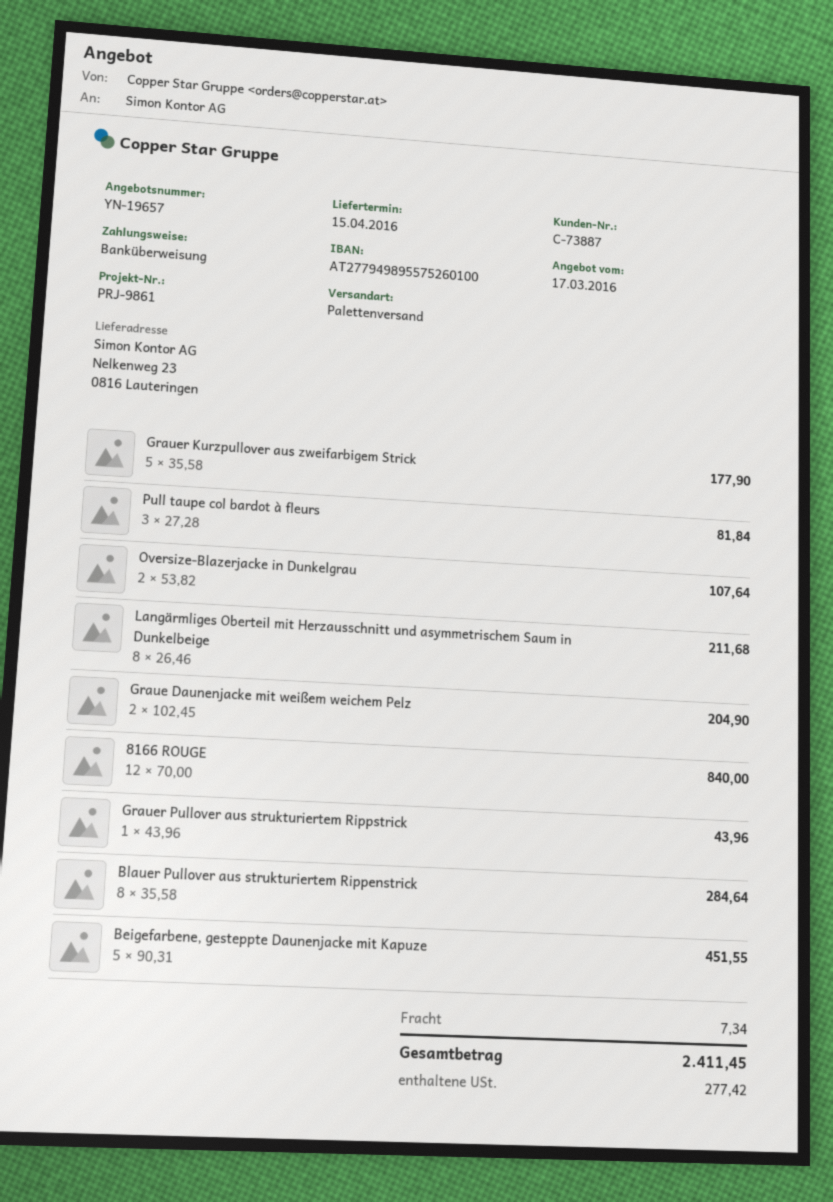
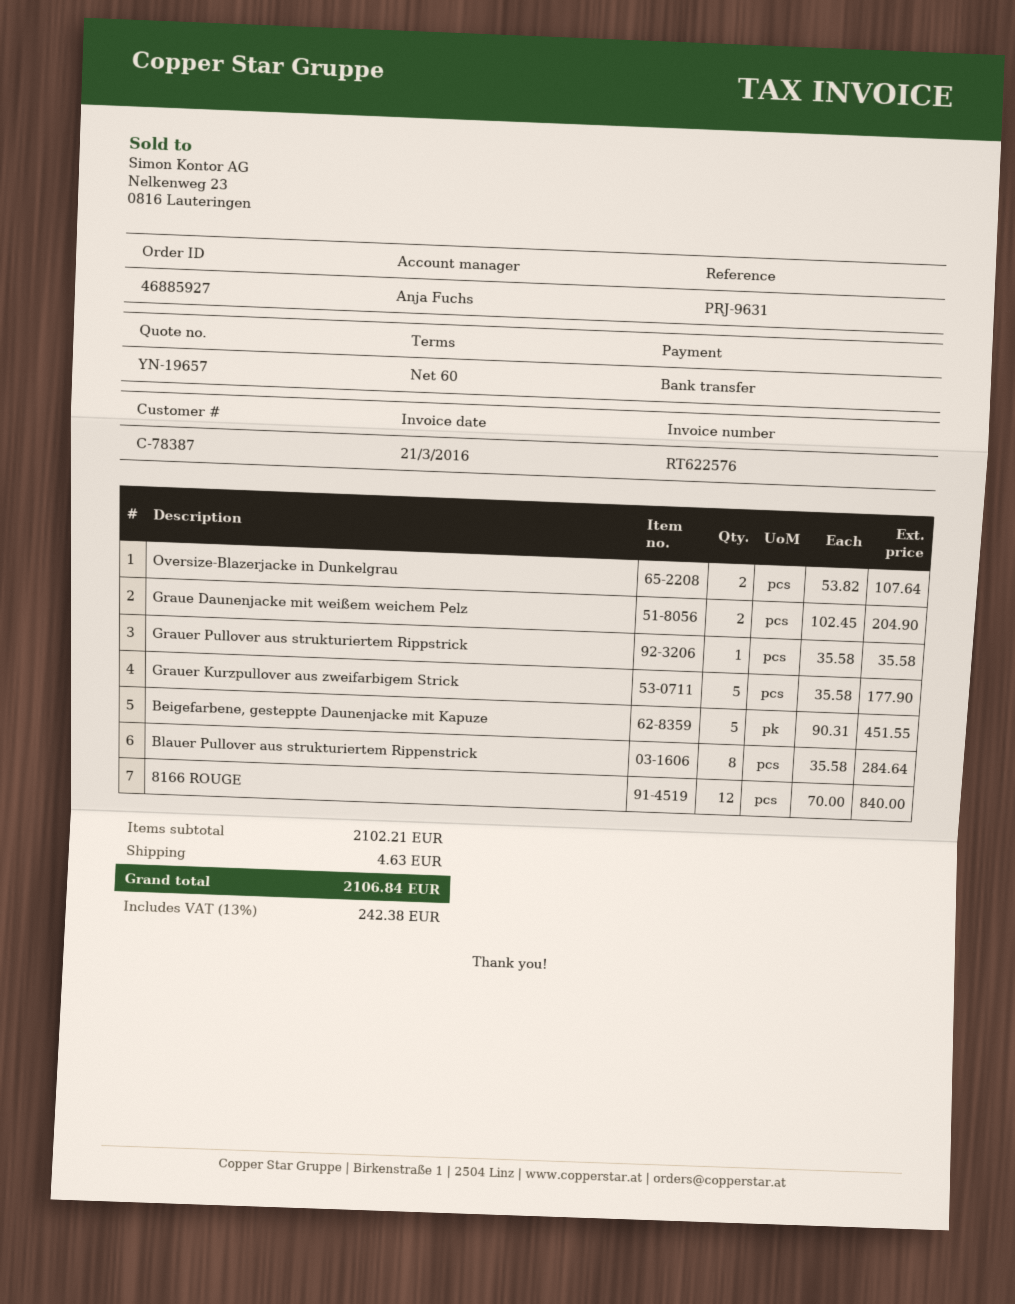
customer number: C-73887 -> C-78387
reference: PRJ-9861 -> PRJ-9631
Pull taupe col bardot à fleurs: 3 x 27.28 = 81.84 -> none
Langärmliges Oberteil mit Herzausschnitt und asymmetrischem Saum in Dunkelbeige: 8 x 26.46 = 211.68 -> none
Grauer Pullover aus strukturiertem Rippstrick: 1 x 43.96 = 43.96 -> 1 x 35.58 = 35.58
shipping: 7.34 -> 4.63
tax: 277.42 -> 242.38
total: 2411.45 -> 2106.84

